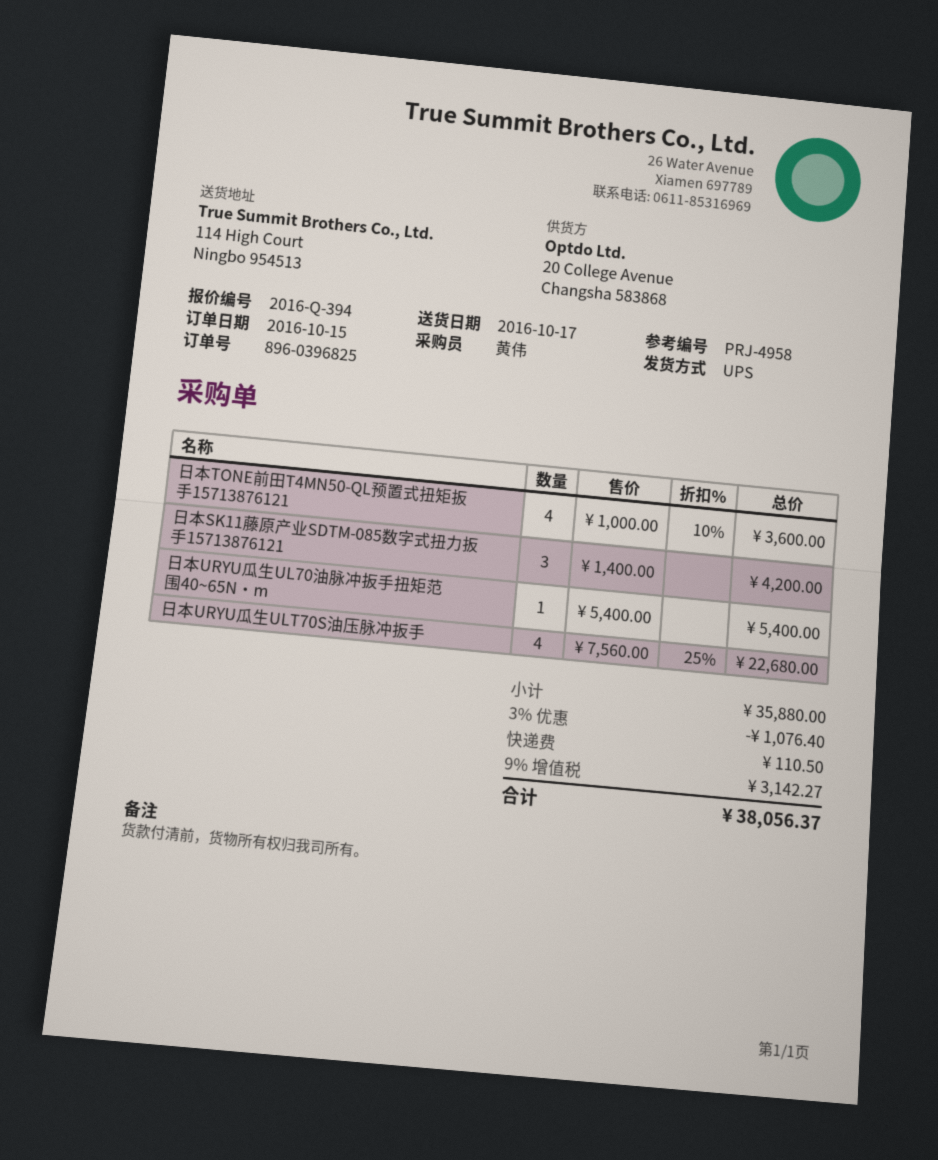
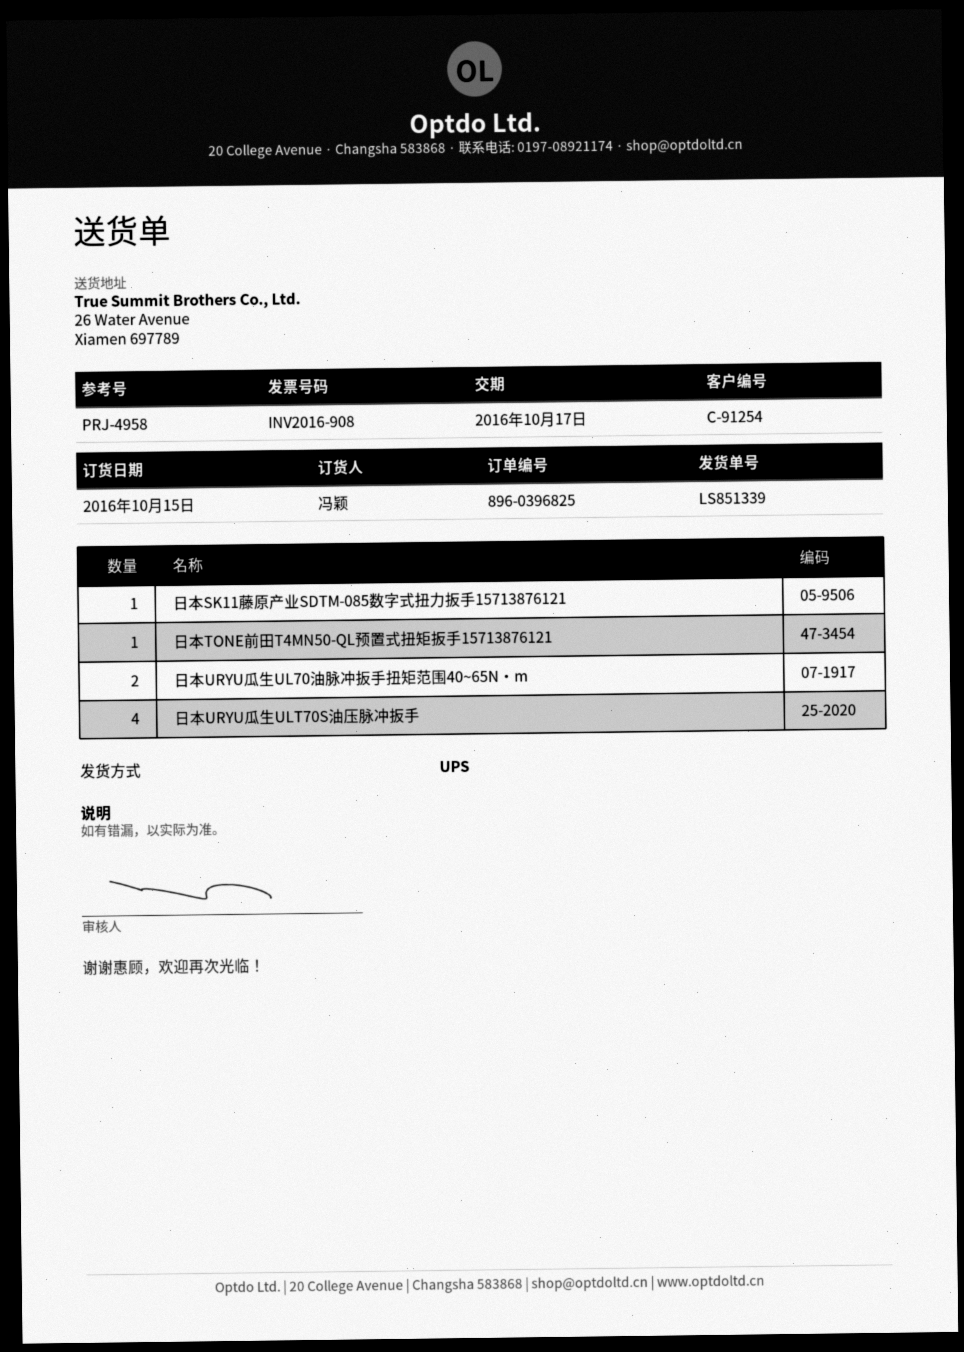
ordered by: 黄伟 -> 冯颖
ship to: 114 High Court, Ningbo 954513 -> 26 Water Avenue, Xiamen 697789
日本TONE前田T4MN50-QL预置式扭矩扳手15713876121: 4 -> 1
日本SK11藤原产业SDTM-085数字式扭力扳手15713876121: 3 -> 1
日本URYU瓜生UL70油脉冲扳手扭矩范围40~65N・m: 1 -> 2

